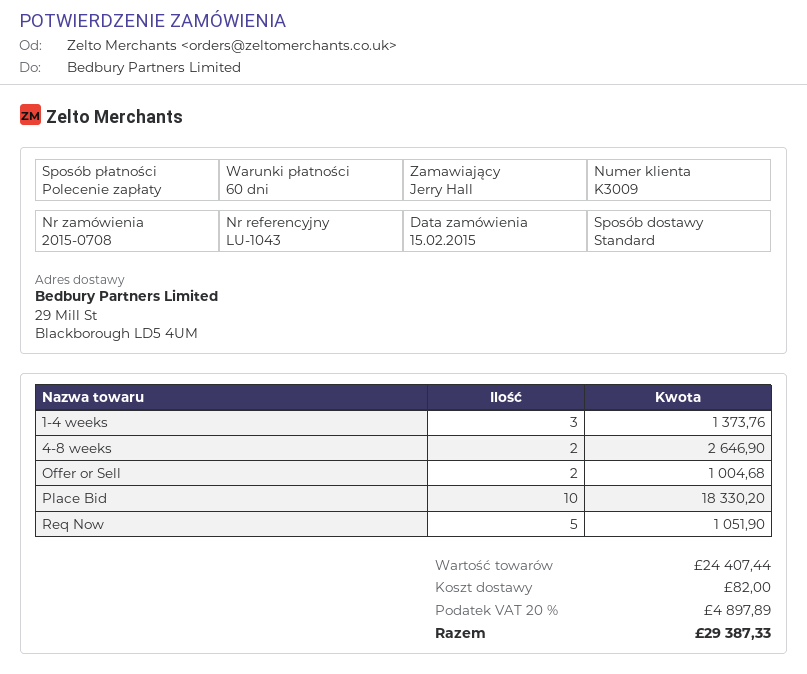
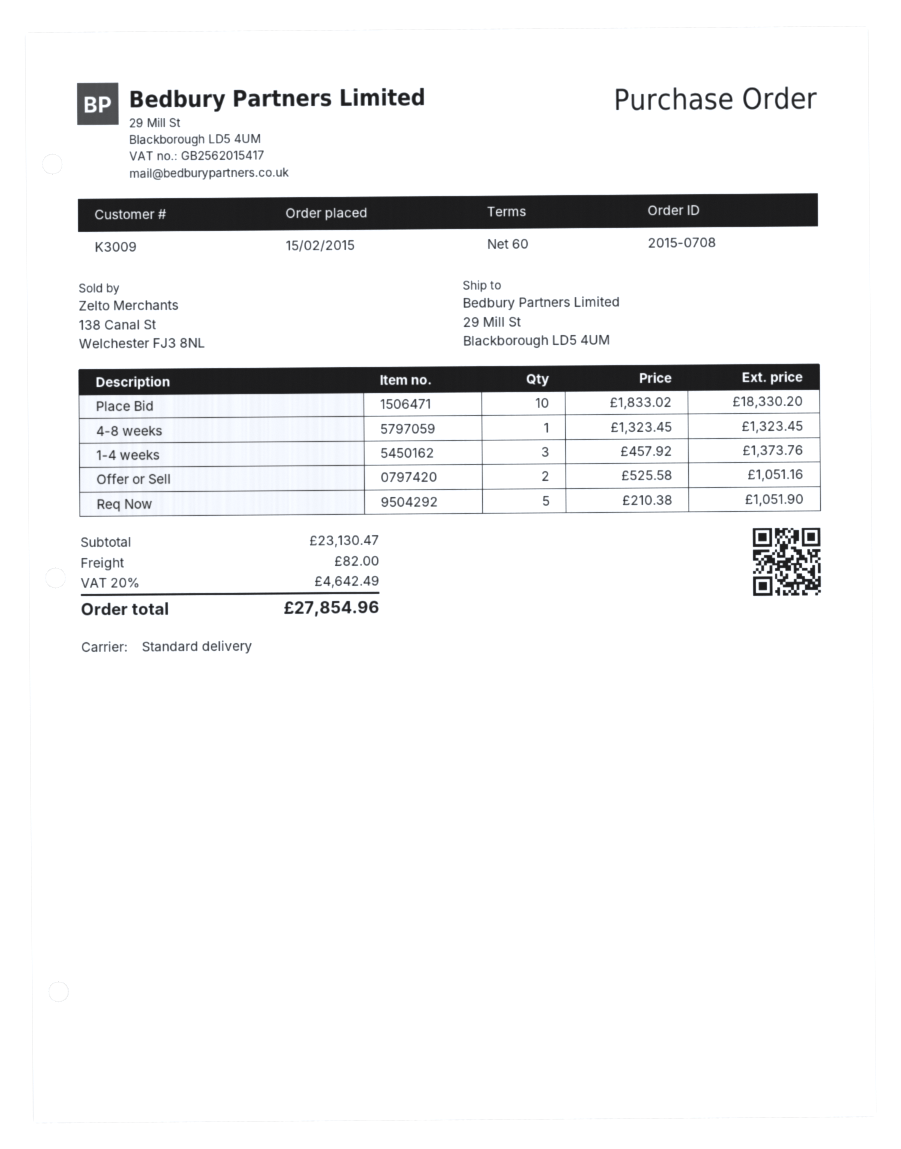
4-8 weeks: 2 for 2646.90 -> 1 for 1323.45
Offer or Sell: 2 for 1004.68 -> 2 for 1051.16
subtotal: 24407.44 -> 23130.47
tax: 20% = 4897.89 -> 20% = 4642.49
total: 29387.33 -> 27854.96

